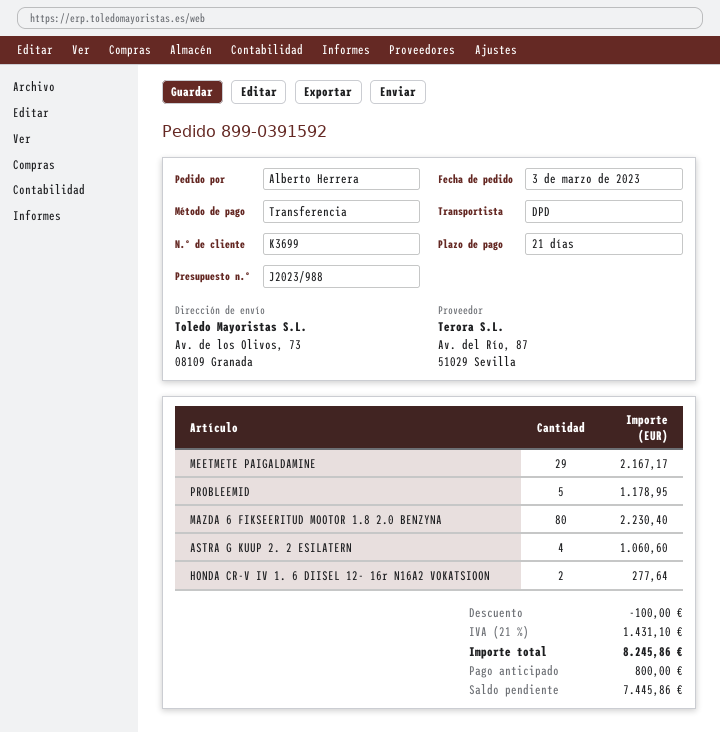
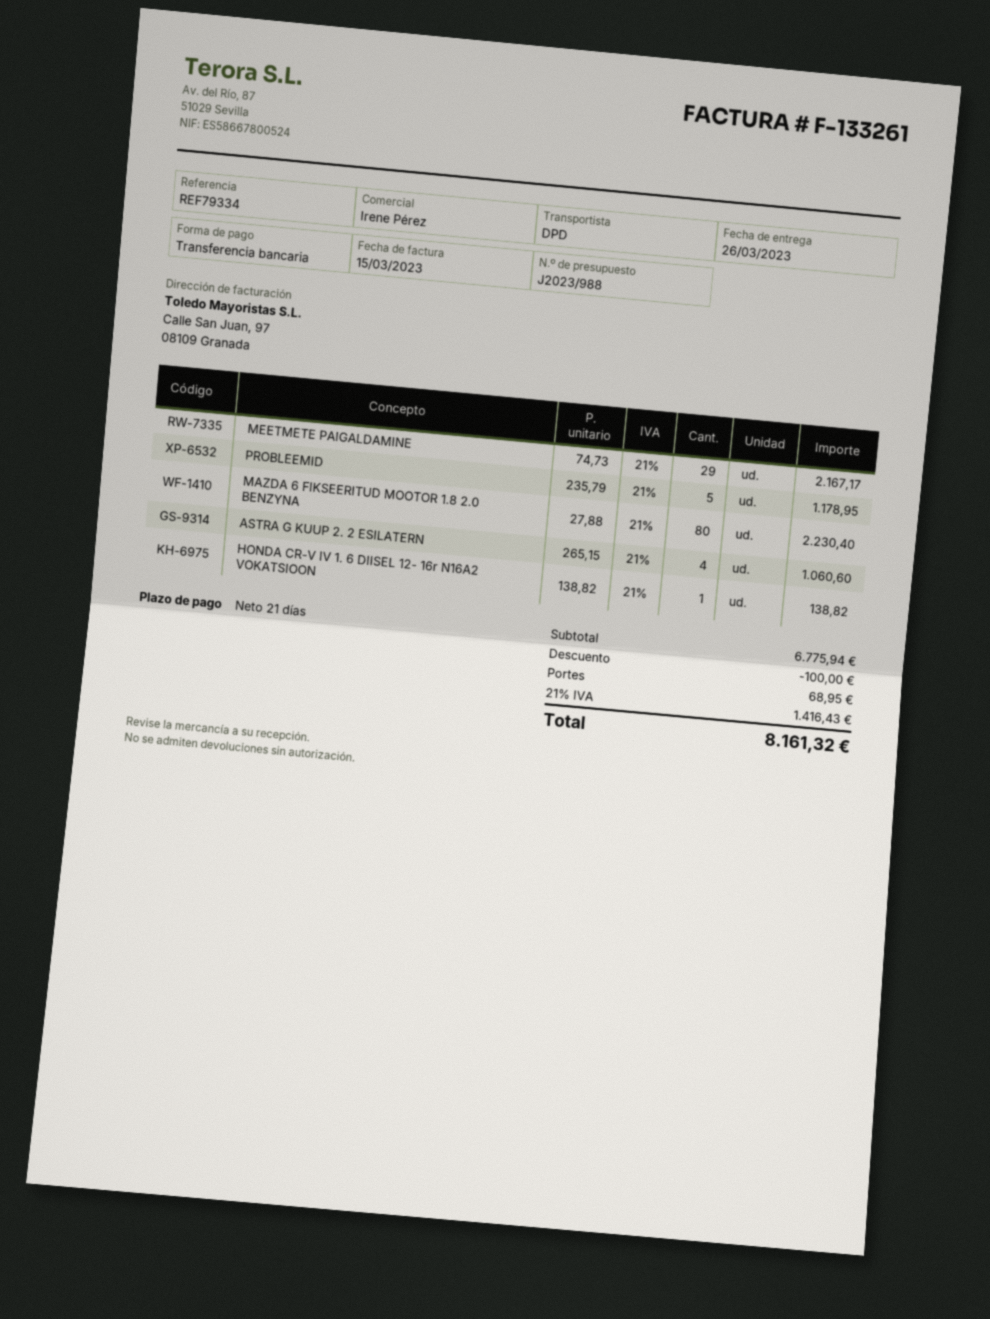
HONDA CR-V IV 1. 6 DIISEL 12- 16r N16A2 VOKATSIOON: 2 for 277.64 -> 1 for 138.82
shipping: none -> 68.95
tax: 21% = 1431.10 -> 21% = 1416.43
total: 8245.86 -> 8161.32

